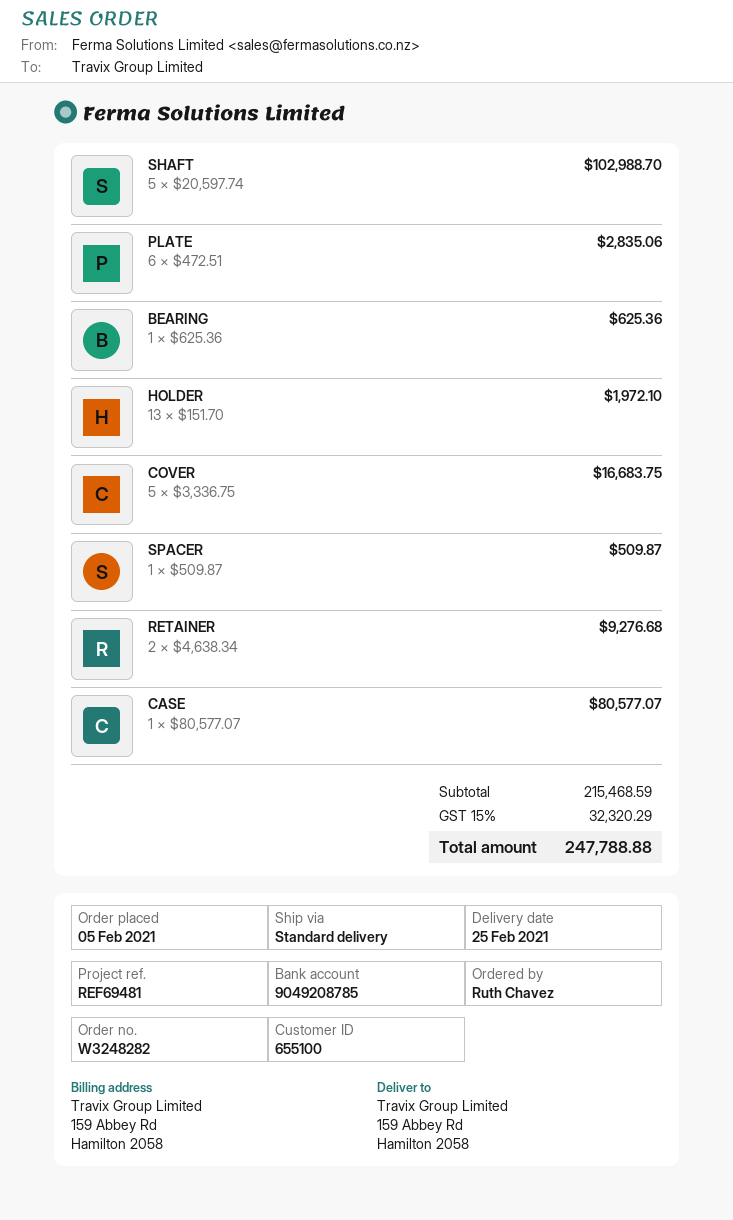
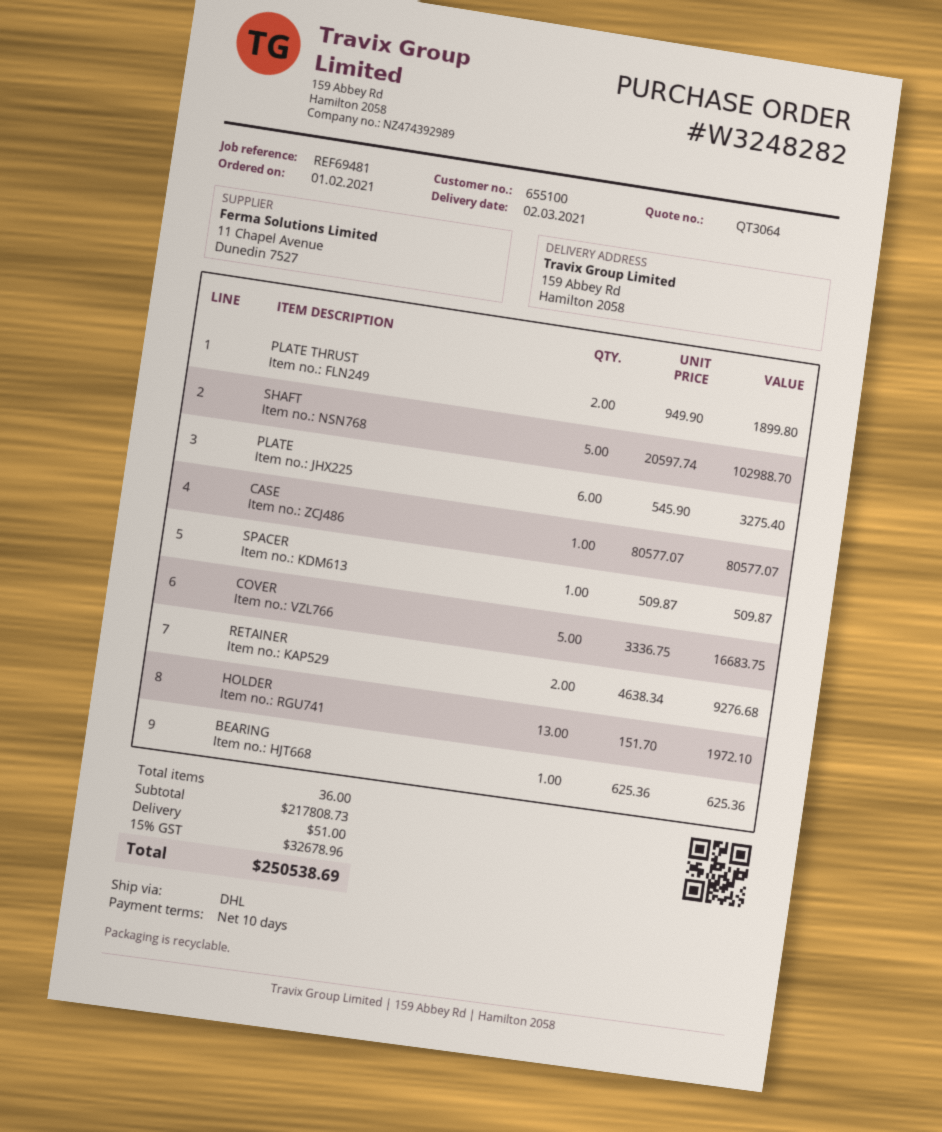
order date: 2021-02-05 -> 2021-02-01
delivery date: 2021-02-25 -> 2021-03-02
shipping method: standard -> DHL
PLATE: 6 x 472.51 = 2835.06 -> 6 x 545.90 = 3275.40
PLATE THRUST: none -> 2 x 949.90 = 1899.80
subtotal: 215468.59 -> 217808.73
shipping: none -> 51.00
tax: 15% = 32320.29 -> 15% = 32678.96
total: 247788.88 -> 250538.69

